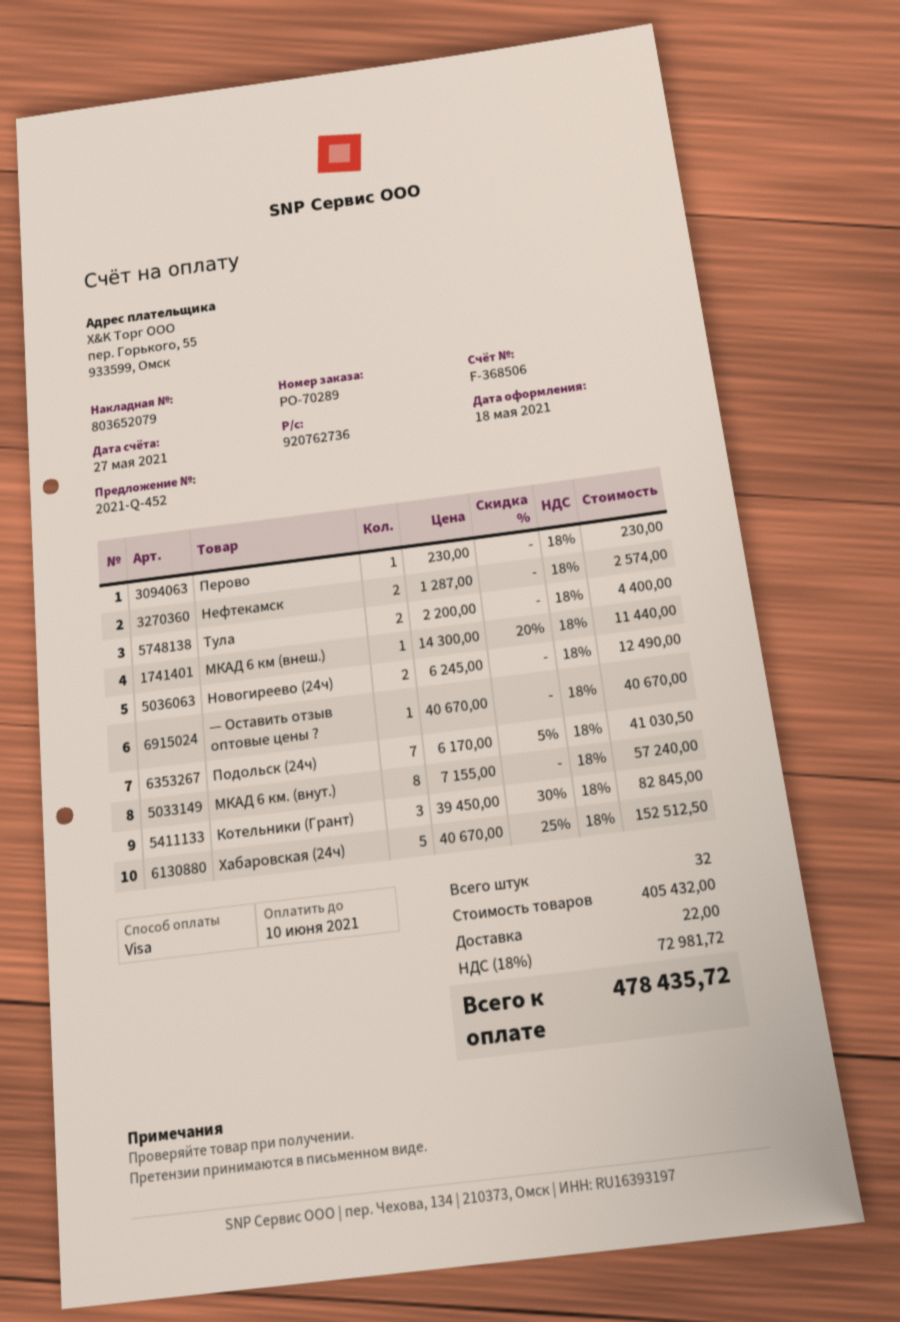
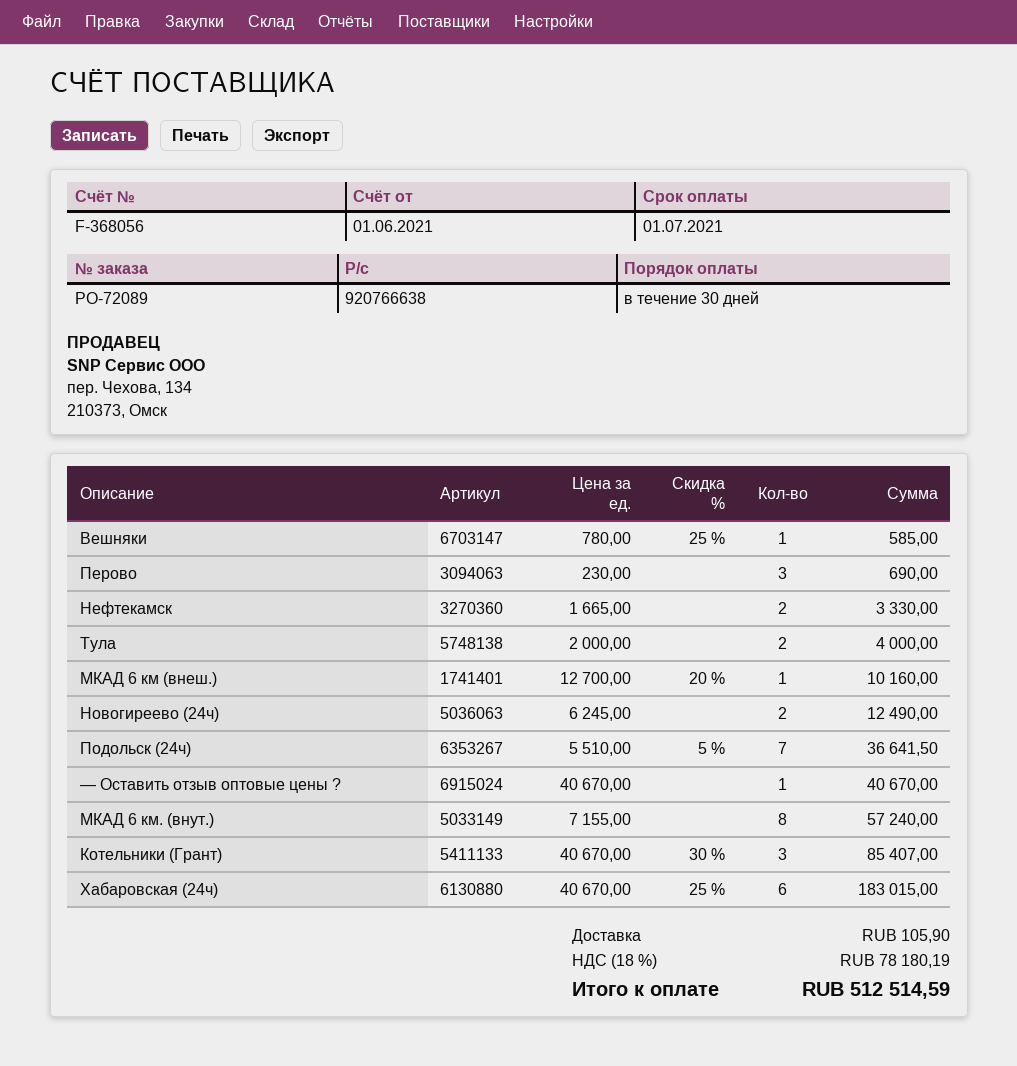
order number: PO-70289 -> PO-72089
invoice number: F-368506 -> F-368056
invoice date: 2021-05-27 -> 2021-06-01
due date: 2021-06-10 -> 2021-07-01
bank account: 920762736 -> 920766638
Перово: 1 x 230.00 = 230.00 -> 3 x 230.00 = 690.00
Нефтекамск: 2 x 1287.00 = 2574.00 -> 2 x 1665.00 = 3330.00
Тула: 2 x 2200.00 = 4400.00 -> 2 x 2000.00 = 4000.00
МКАД 6 км (внеш.): 1 x 14300.00 - 20% = 11440.00 -> 1 x 12700.00 - 20% = 10160.00
Подольск (24ч): 7 x 6170.00 - 5% = 41030.50 -> 7 x 5510.00 - 5% = 36641.50
Котельники (Грант): 3 x 39450.00 - 30% = 82845.00 -> 3 x 40670.00 - 30% = 85407.00
Хабаровская (24ч): 5 x 40670.00 - 25% = 152512.50 -> 6 x 40670.00 - 25% = 183015.00
Вешняки: none -> 1 x 780.00 - 25% = 585.00
shipping: 22.00 -> 105.90
tax: 18% = 72981.72 -> 18% = 78180.19
total: 478435.72 -> 512514.59

